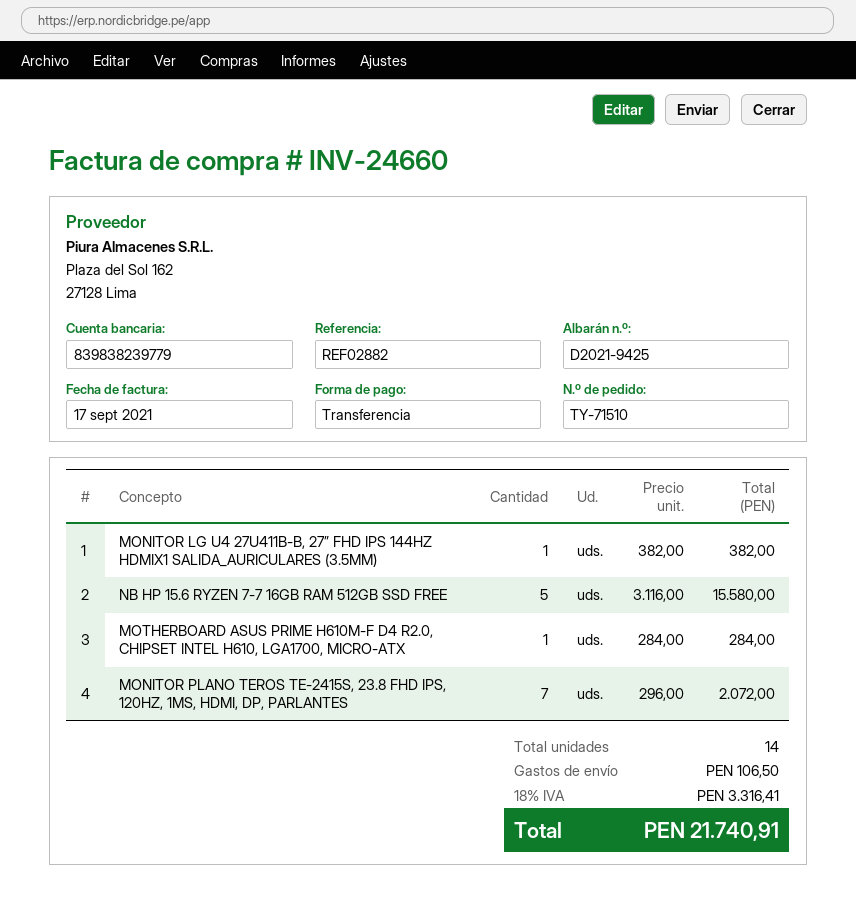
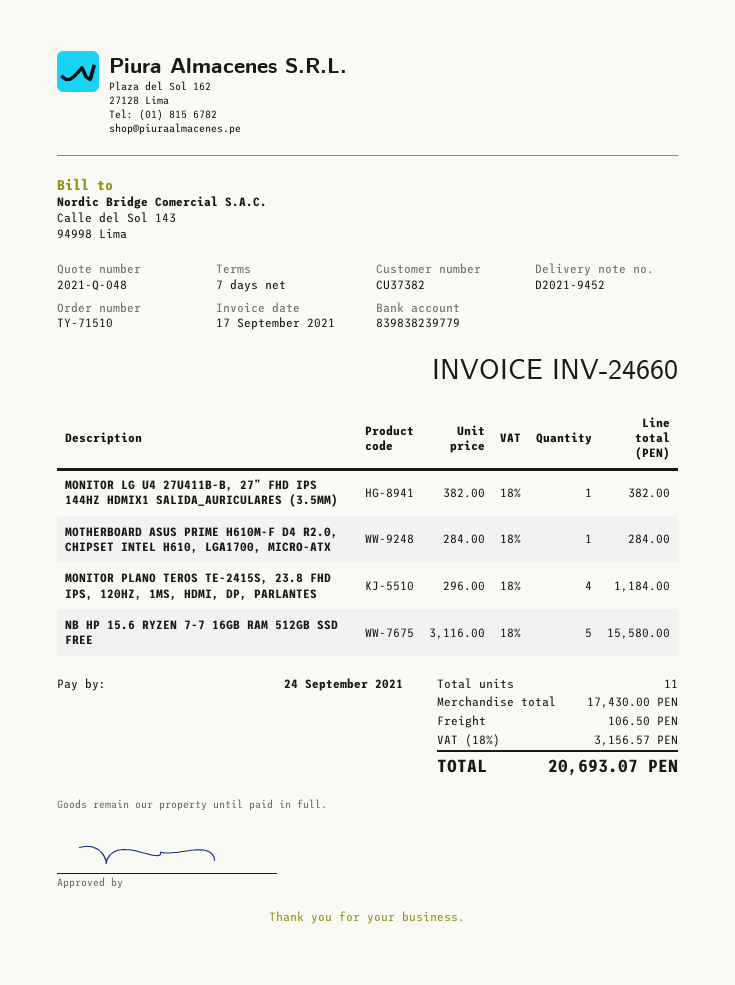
delivery note number: D2021-9425 -> D2021-9452
MONITOR PLANO TEROS TE-2415S, 23.8 FHD IPS, 120HZ, 1MS, HDMI, DP, PARLANTES: 7 x 296.00 = 2072.00 -> 4 x 296.00 = 1184.00
total quantity: 14 -> 11
tax: 18% = 3316.41 -> 18% = 3156.57
total: 21740.91 -> 20693.07

